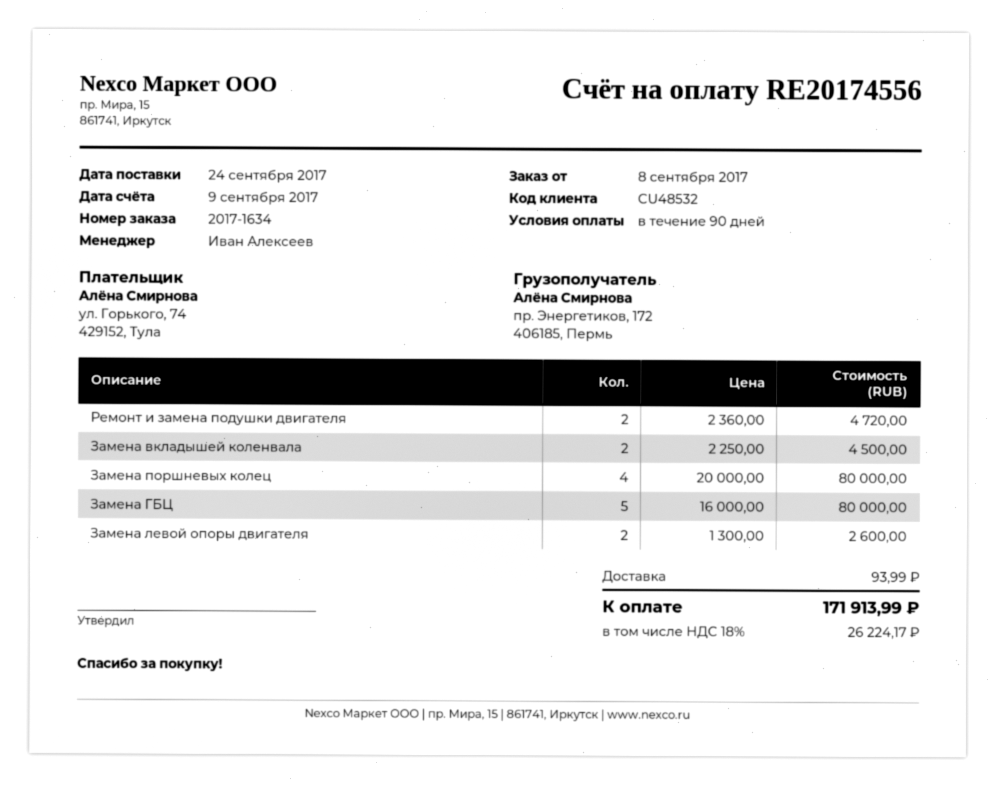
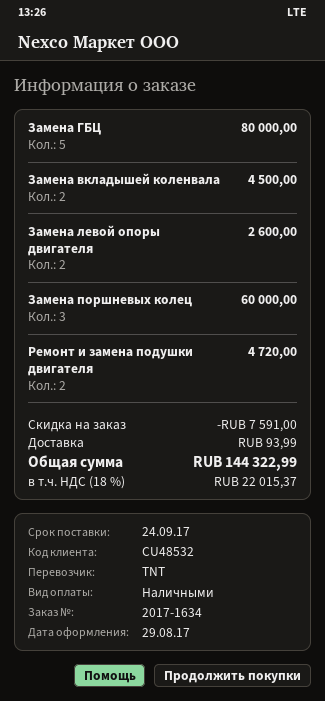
order date: 2017-09-08 -> 2017-08-29
Замена поршневых колец: 4 for 80000.00 -> 3 for 60000.00
discount: none -> 7591.00
tax: 18% = 26224.17 -> 18% = 22015.37
total: 171913.99 -> 144322.99

